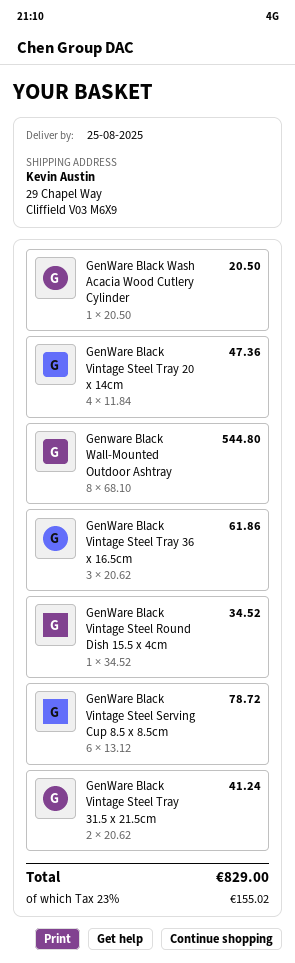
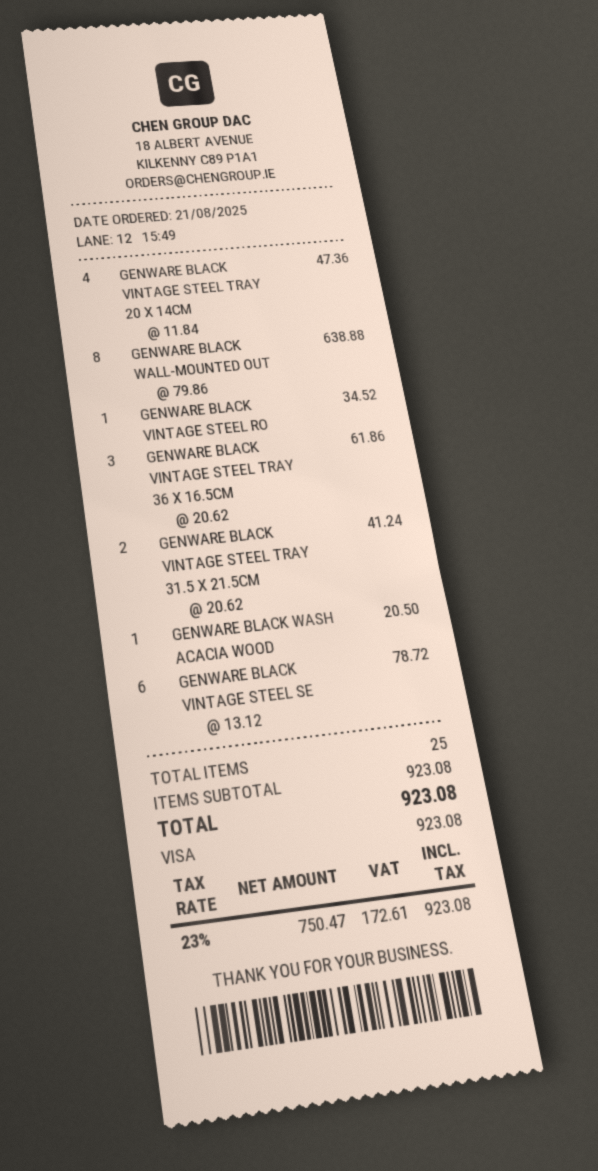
Genware Black Wall-Mounted Outdoor Ashtray: 8 x 68.10 = 544.80 -> 8 x 79.86 = 638.88
tax: 23% = 155.02 -> 23% = 172.61
total: 829.00 -> 923.08

